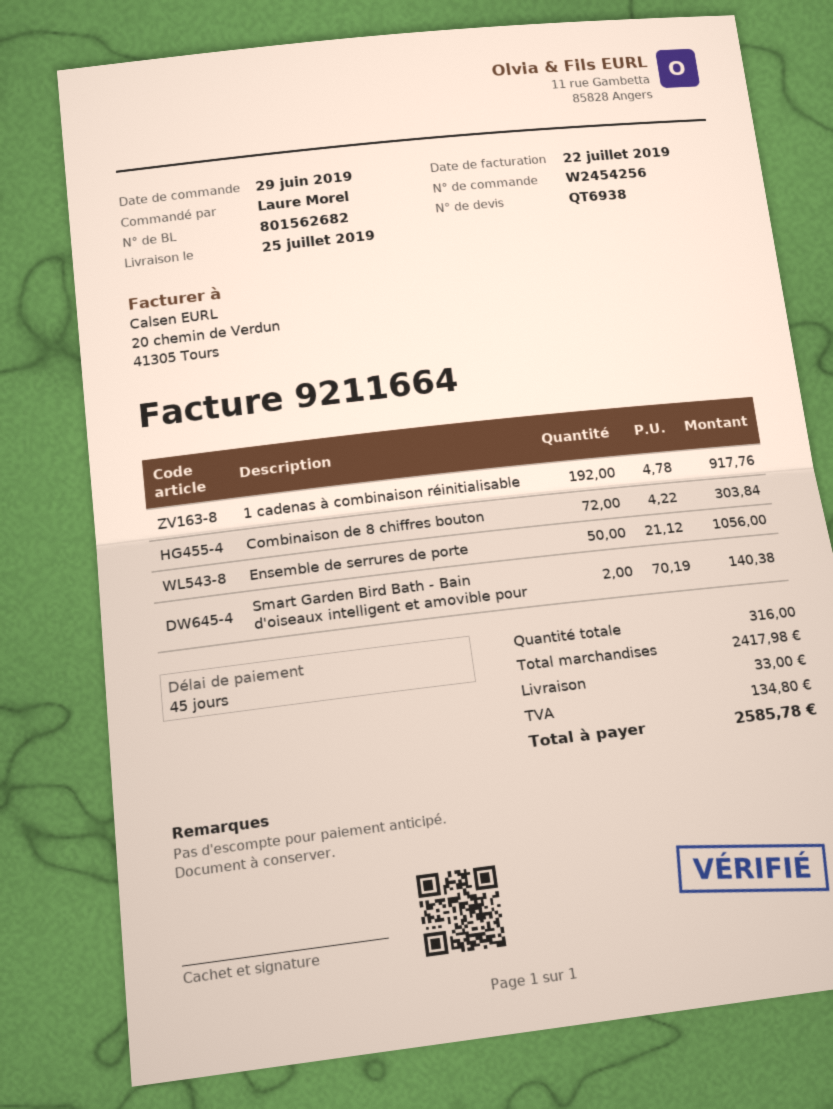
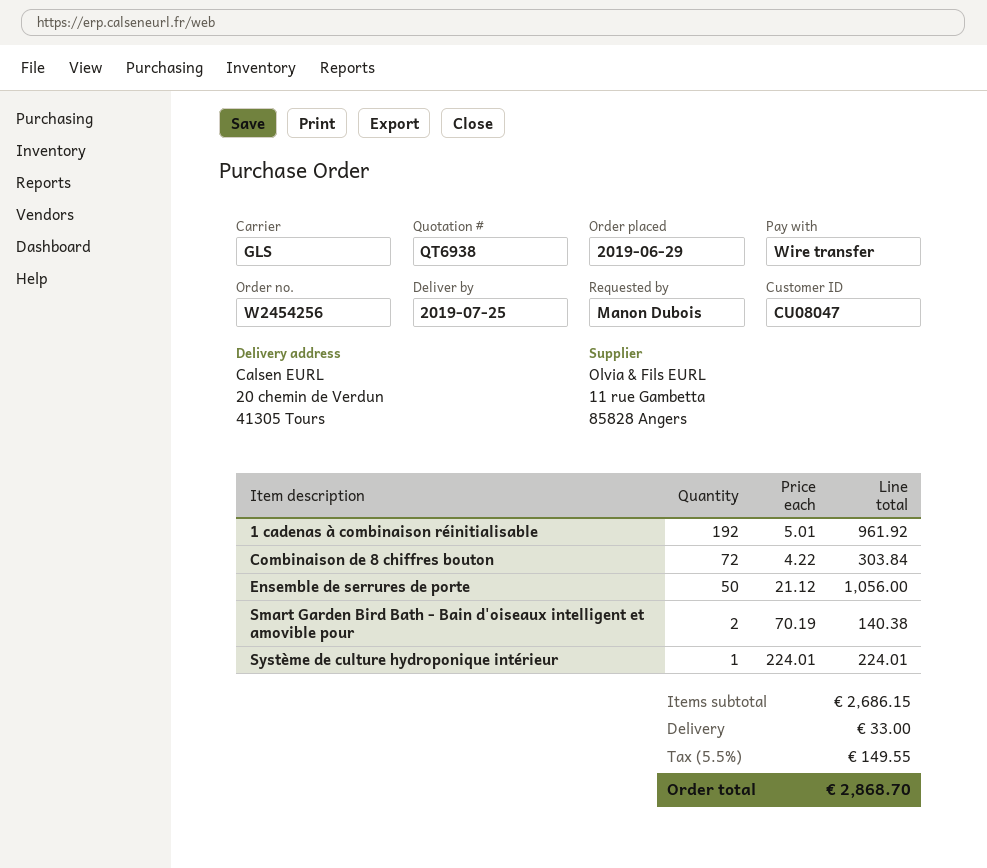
ordered by: Laure Morel -> Manon Dubois
1 cadenas à combinaison réinitialisable: 192 x 4.78 = 917.76 -> 192 x 5.01 = 961.92
Système de culture hydroponique intérieur: none -> 1 x 224.01 = 224.01
subtotal: 2417.98 -> 2686.15
tax: 134.80 -> 149.55
total: 2585.78 -> 2868.70

